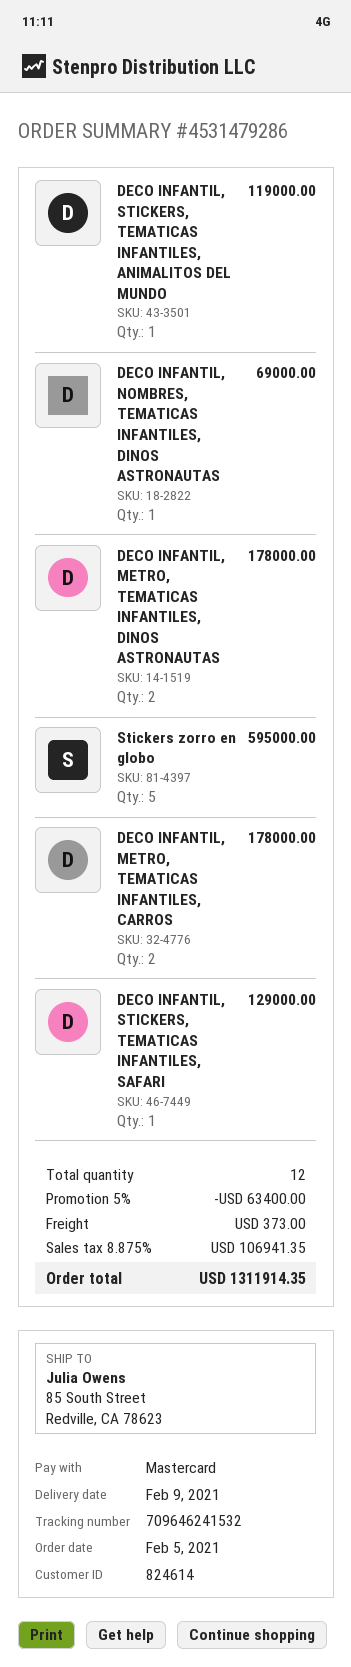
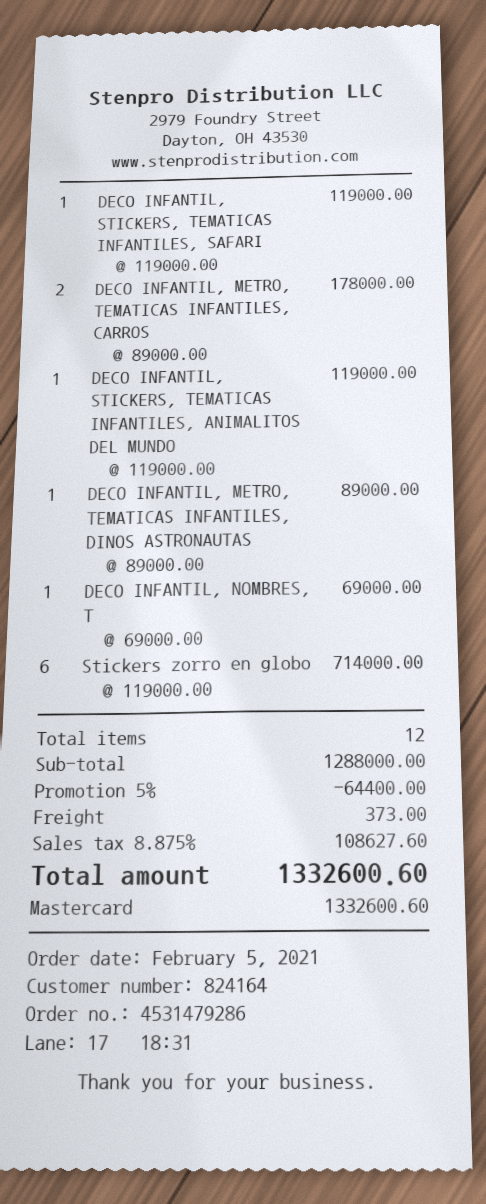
customer number: 824614 -> 824164
DECO INFANTIL, METRO, TEMATICAS INFANTILES, DINOS ASTRONAUTAS: 2 for 178000.00 -> 1 for 89000.00
Stickers zorro en globo: 5 for 595000.00 -> 6 for 714000.00
DECO INFANTIL, STICKERS, TEMATICAS INFANTILES, SAFARI: 1 for 129000.00 -> 1 for 119000.00
discount: 5% = 63400.00 -> 5% = 64400.00
tax: 8.875% = 106941.35 -> 8.875% = 108627.60
total: 1311914.35 -> 1332600.60

